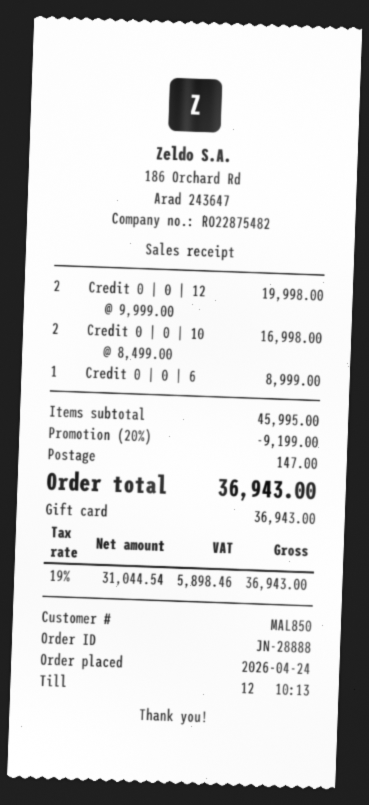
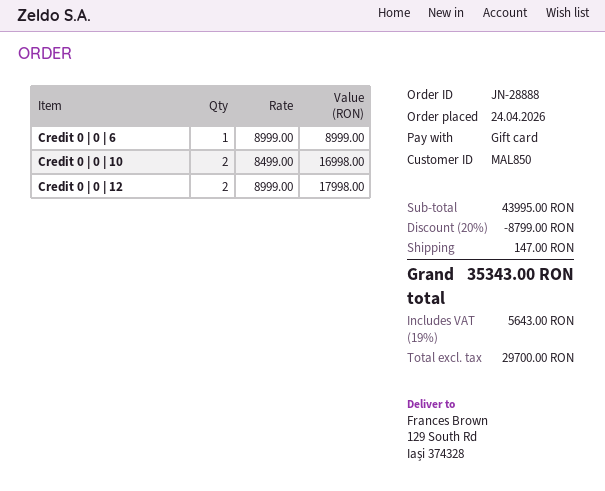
Credit 0 | 0 | 12: 2 x 9999.00 = 19998.00 -> 2 x 8999.00 = 17998.00
subtotal: 45995.00 -> 43995.00
discount: 20% = 9199.00 -> 20% = 8799.00
net: 31044.54 -> 29700.00
tax: 19% = 5898.46 -> 19% = 5643.00
total: 36943.00 -> 35343.00

